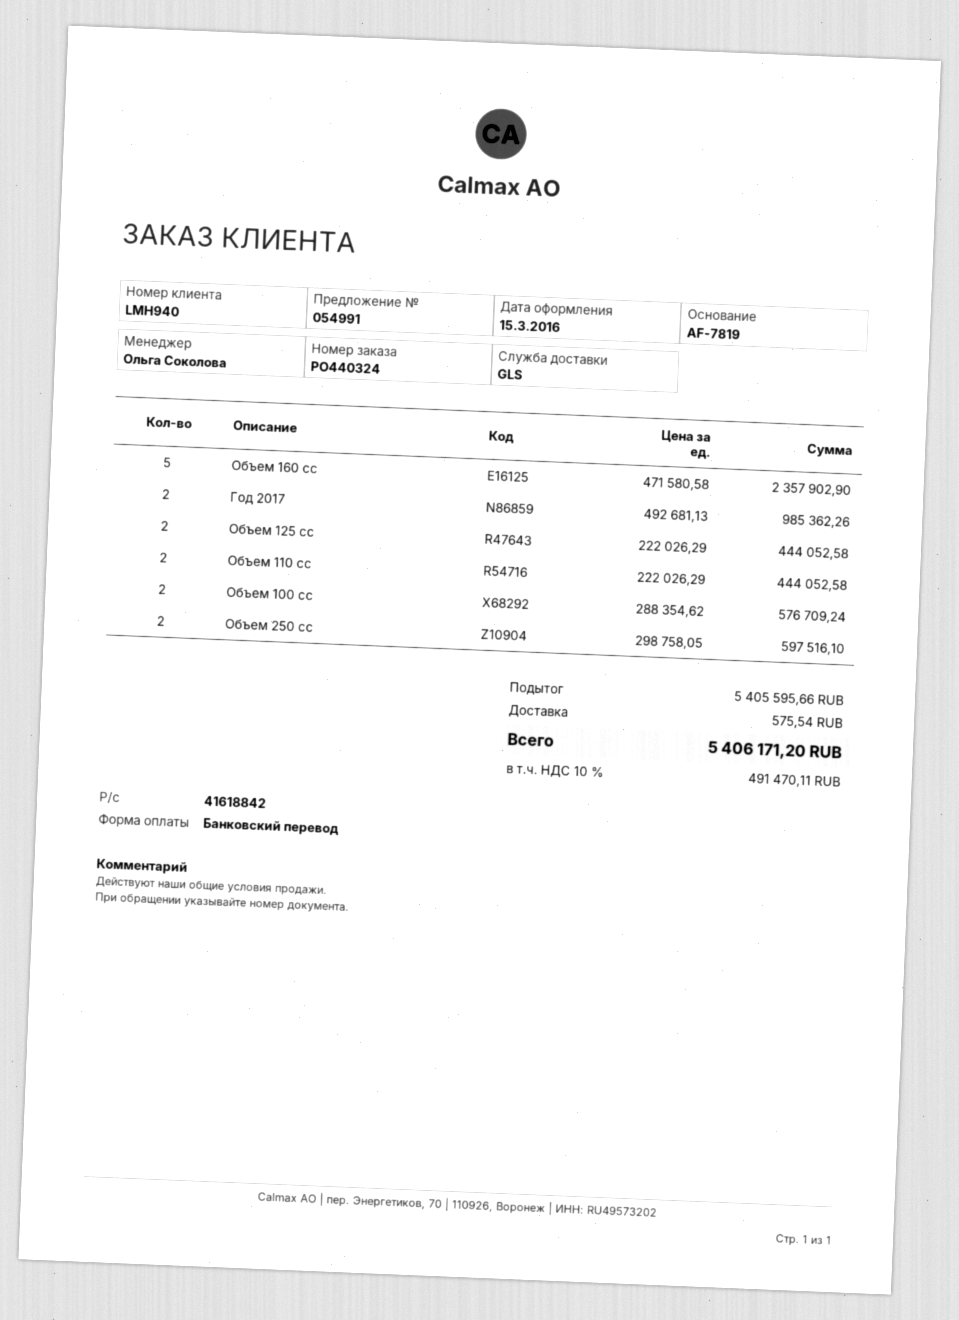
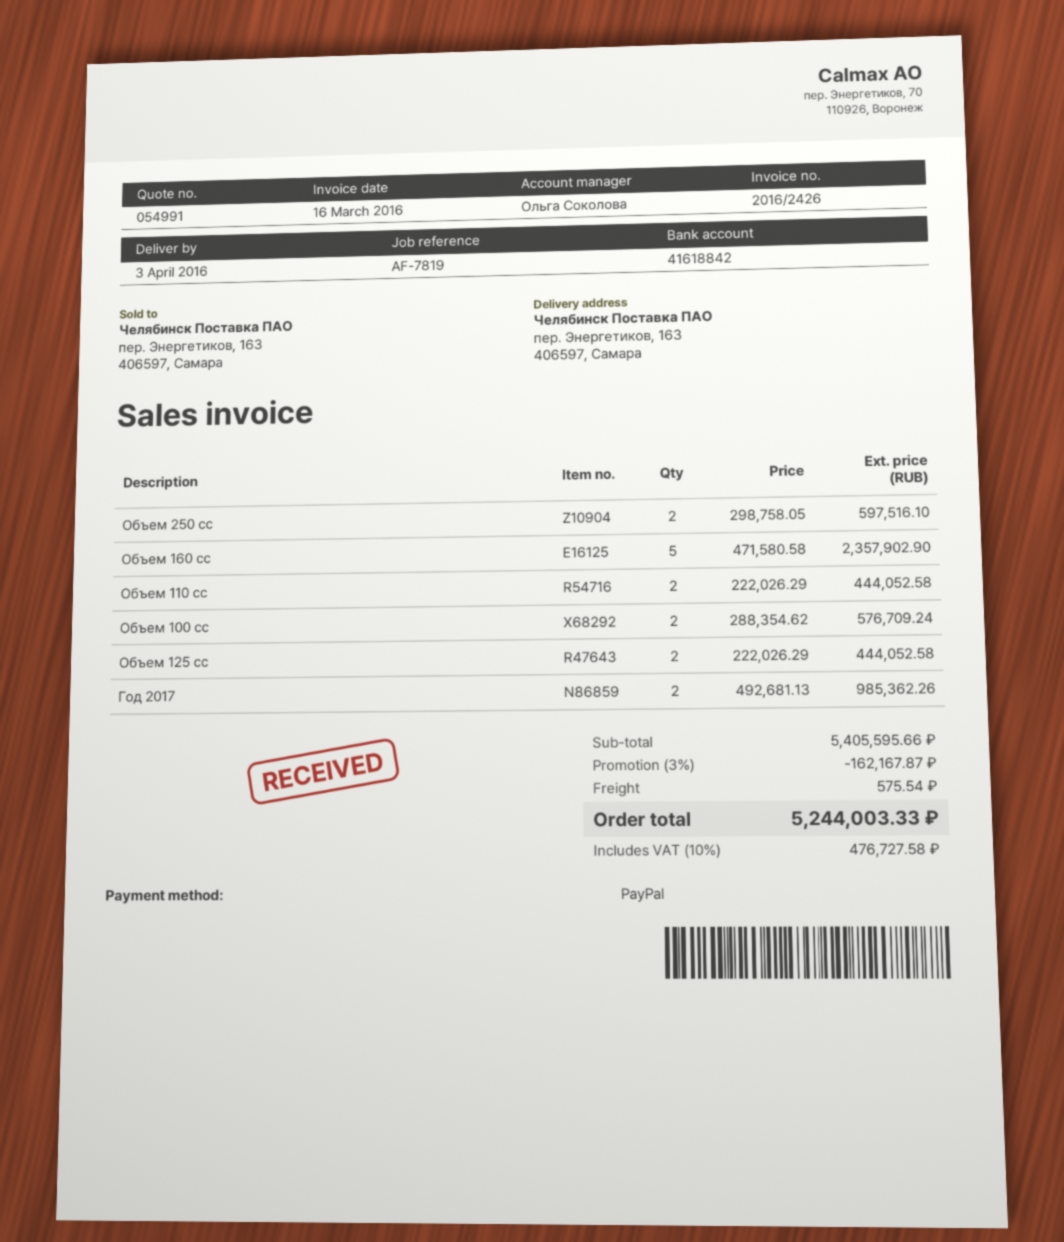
payment method: bank transfer -> PayPal
discount: none -> 3% = 162167.87
tax: 10% = 491470.11 -> 10% = 476727.58
total: 5406171.20 -> 5244003.33

